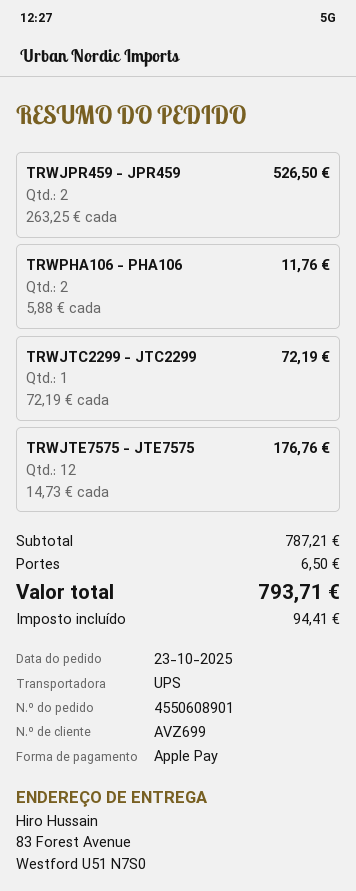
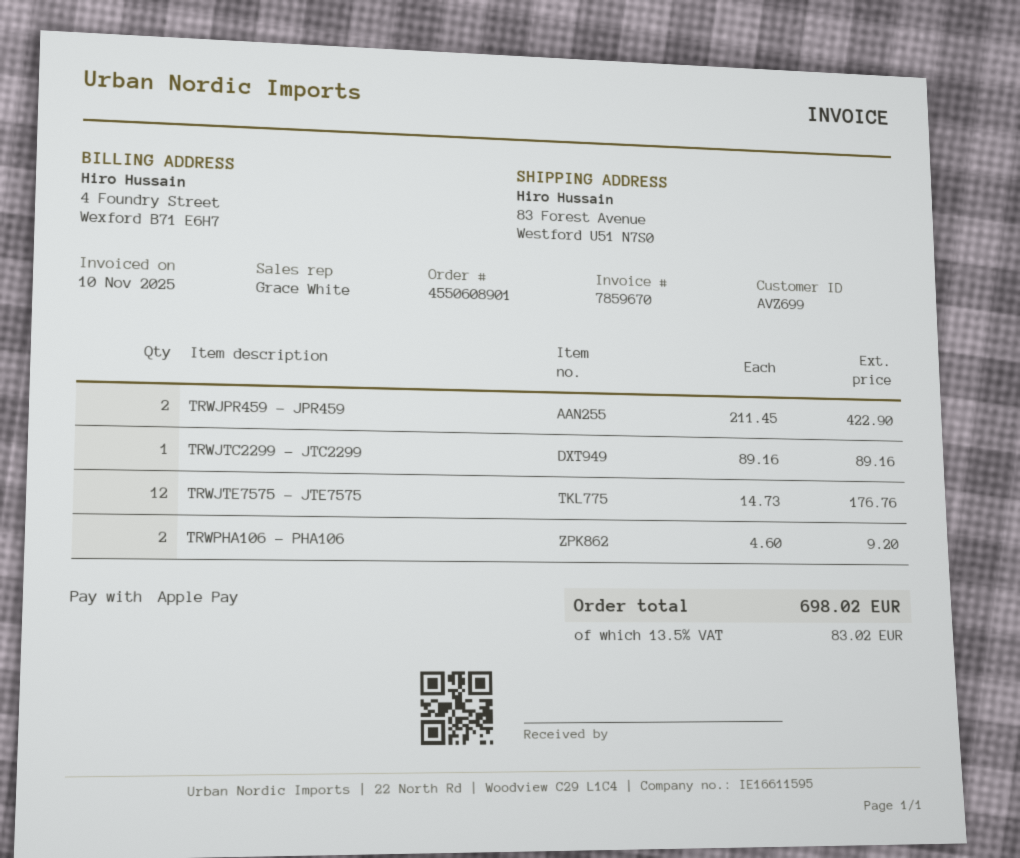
TRWJPR459 - JPR459: 2 x 263.25 = 526.50 -> 2 x 211.45 = 422.90
TRWPHA106 - PHA106: 2 x 5.88 = 11.76 -> 2 x 4.60 = 9.20
TRWJTC2299 - JTC2299: 1 x 72.19 = 72.19 -> 1 x 89.16 = 89.16
shipping: 6.50 -> none
tax: 94.41 -> 83.02
total: 793.71 -> 698.02

